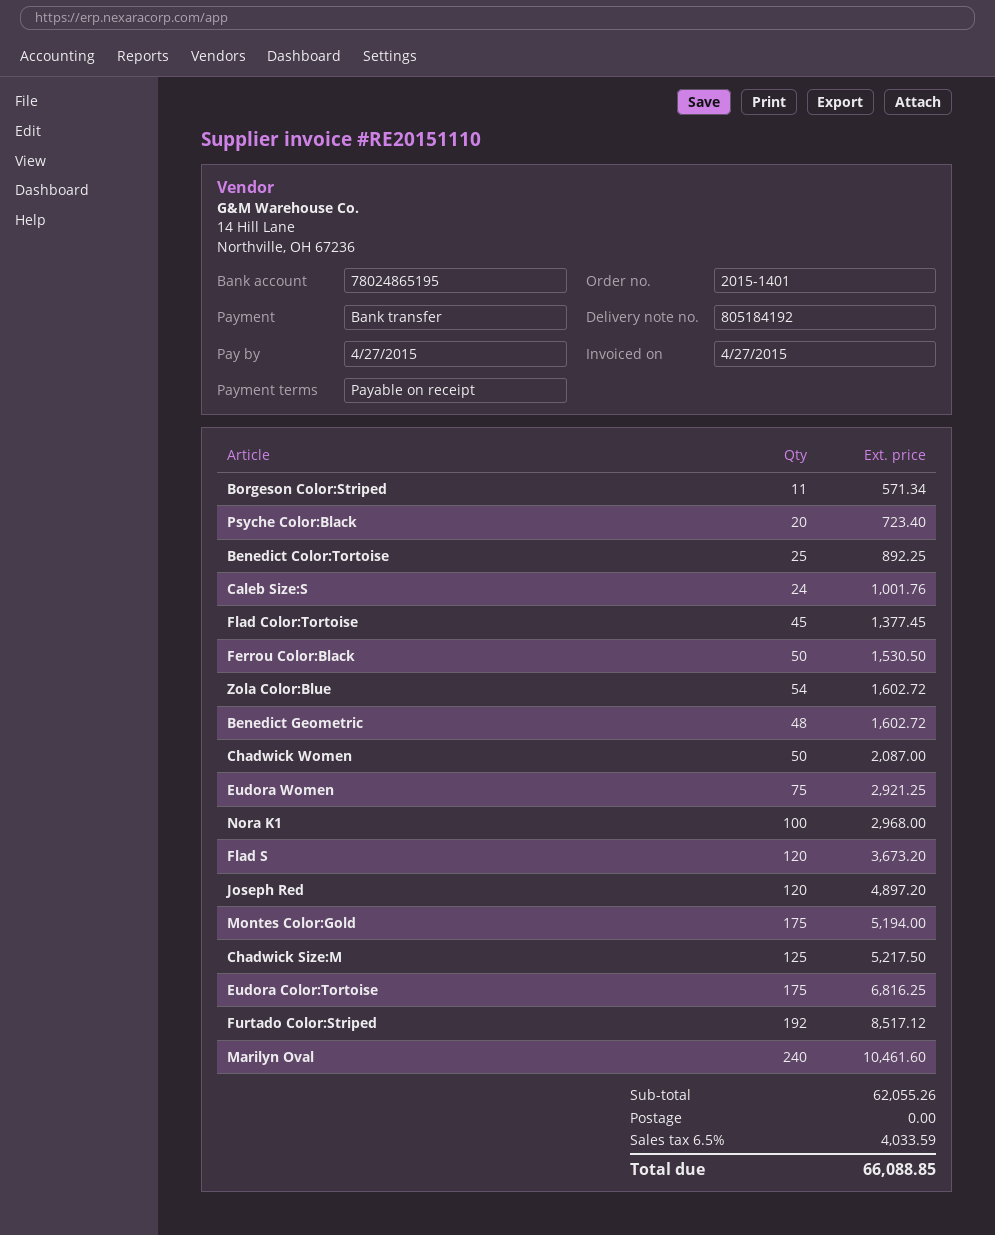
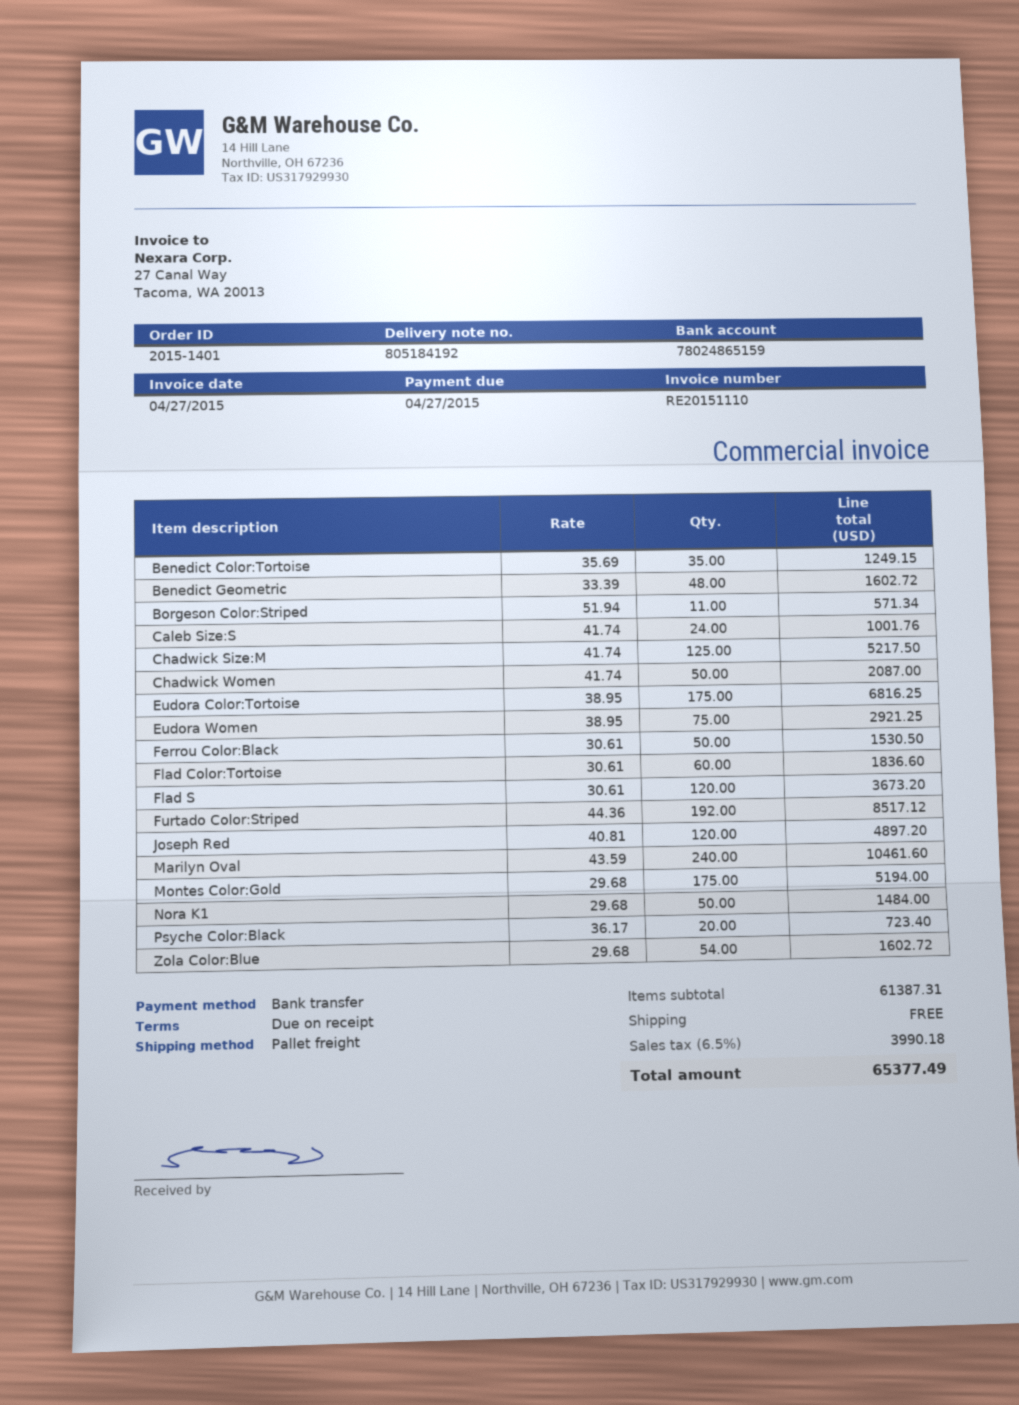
bank account: 78024865195 -> 78024865159
Benedict Color:Tortoise: 25 for 892.25 -> 35 for 1249.15
Flad Color:Tortoise: 45 for 1377.45 -> 60 for 1836.60
Nora K1: 100 for 2968.00 -> 50 for 1484.00
subtotal: 62055.26 -> 61387.31
tax: 6.5% = 4033.59 -> 6.5% = 3990.18
total: 66088.85 -> 65377.49

